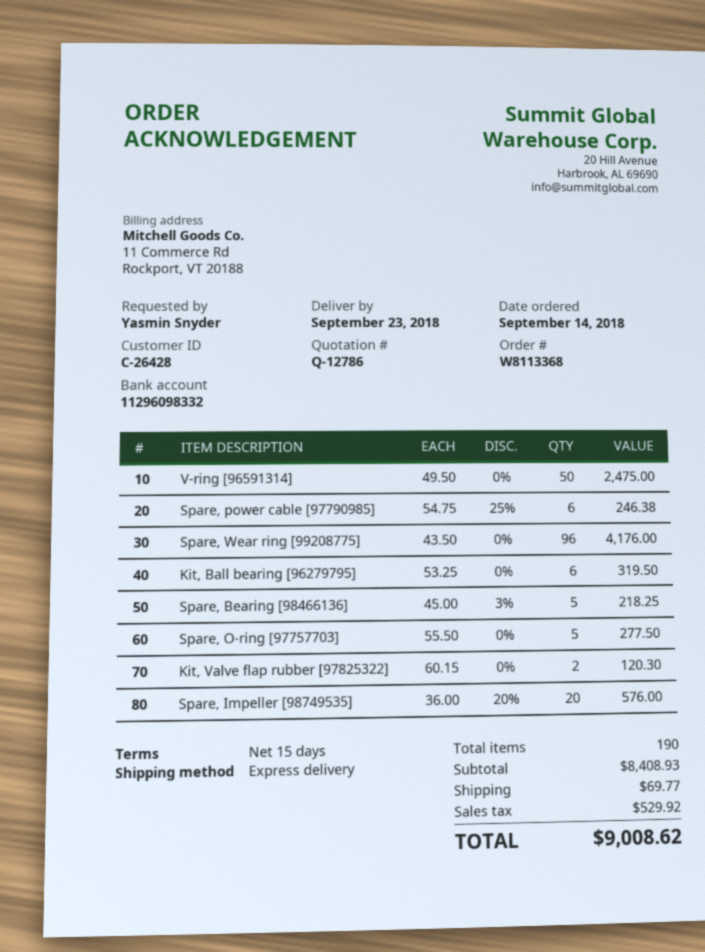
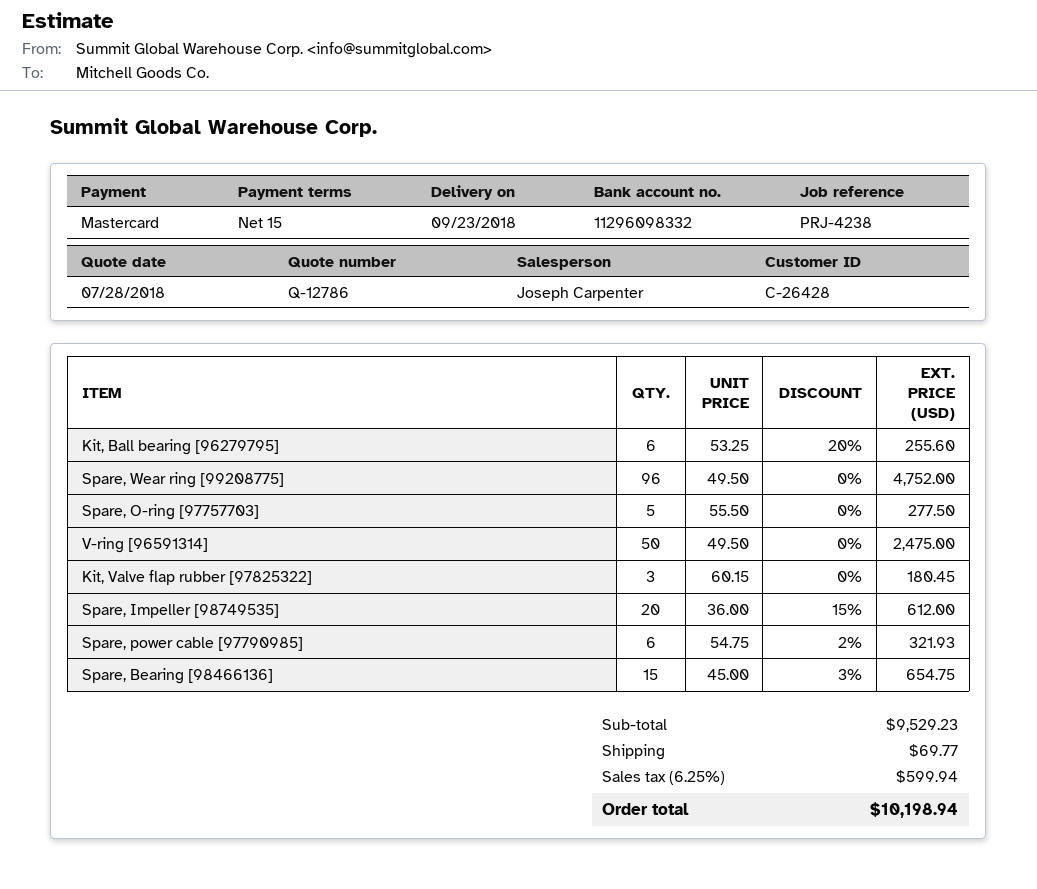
Spare, power cable [97790985]: 6 x 54.75 - 25% = 246.38 -> 6 x 54.75 - 2% = 321.93
Spare, Wear ring [99208775]: 96 x 43.50 = 4176.00 -> 96 x 49.50 = 4752.00
Kit, Ball bearing [96279795]: 6 x 53.25 = 319.50 -> 6 x 53.25 - 20% = 255.60
Spare, Bearing [98466136]: 5 x 45.00 - 3% = 218.25 -> 15 x 45.00 - 3% = 654.75
Kit, Valve flap rubber [97825322]: 2 x 60.15 = 120.30 -> 3 x 60.15 = 180.45
Spare, Impeller [98749535]: 20 x 36.00 - 20% = 576.00 -> 20 x 36.00 - 15% = 612.00
subtotal: 8408.93 -> 9529.23
tax: 529.92 -> 599.94
total: 9008.62 -> 10198.94

